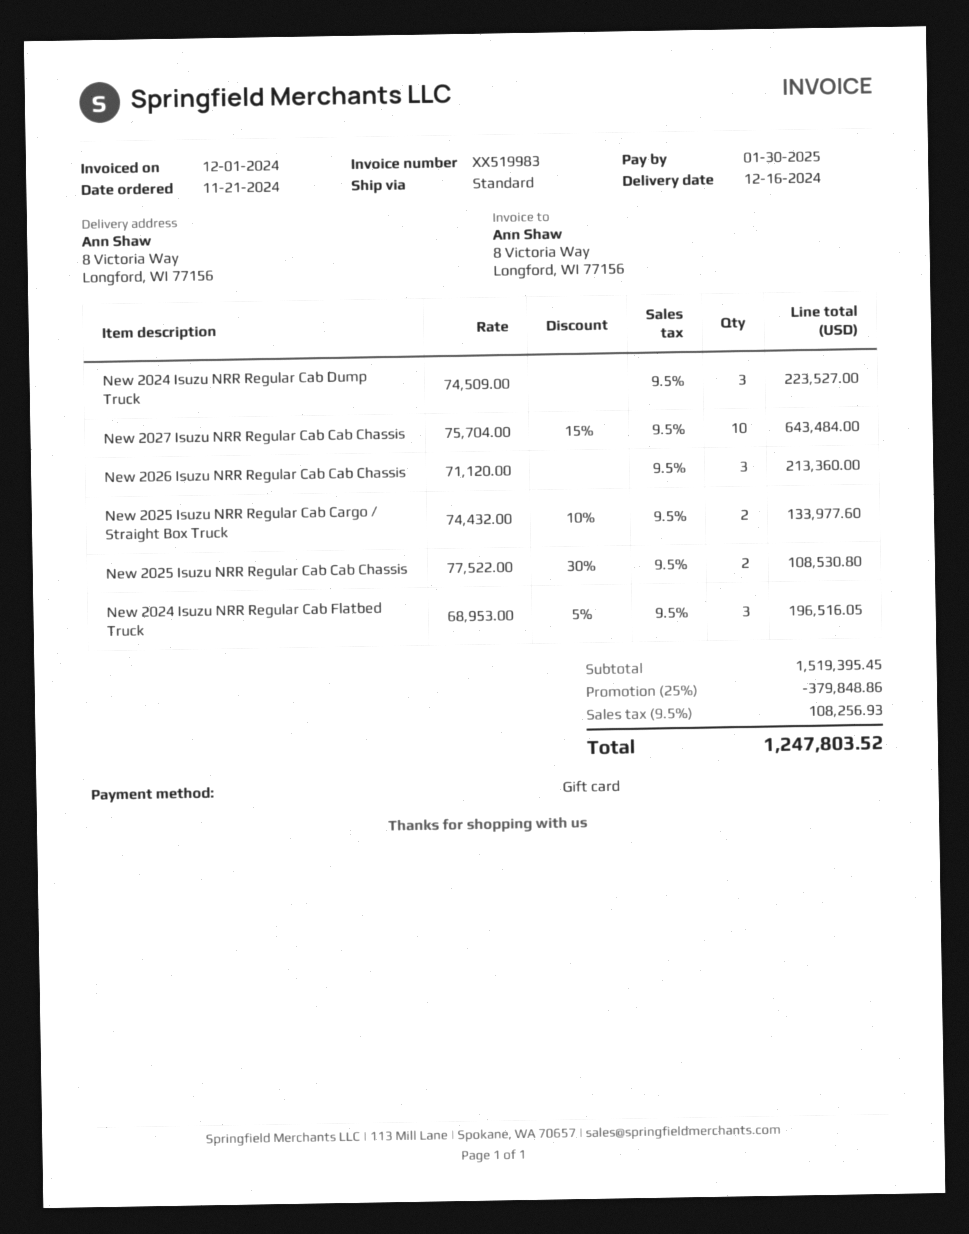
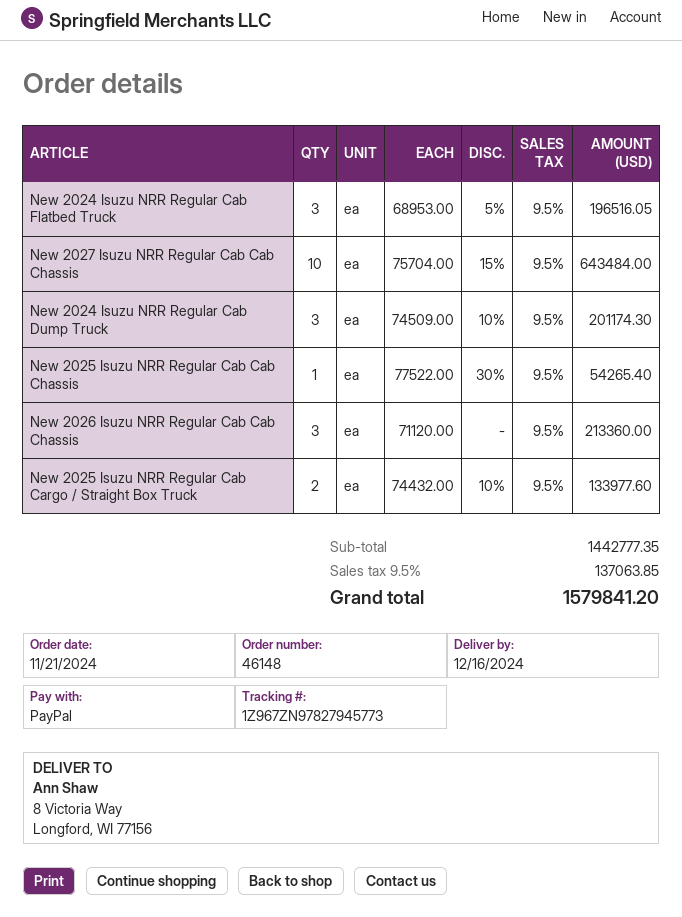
payment method: gift card -> PayPal
New 2024 Isuzu NRR Regular Cab Dump Truck: 3 x 74509.00 = 223527.00 -> 3 x 74509.00 - 10% = 201174.30
New 2025 Isuzu NRR Regular Cab Cab Chassis: 2 x 77522.00 - 30% = 108530.80 -> 1 x 77522.00 - 30% = 54265.40
subtotal: 1519395.45 -> 1442777.35
discount: 25% = 379848.86 -> none
tax: 9.5% = 108256.93 -> 9.5% = 137063.85
total: 1247803.52 -> 1579841.20

